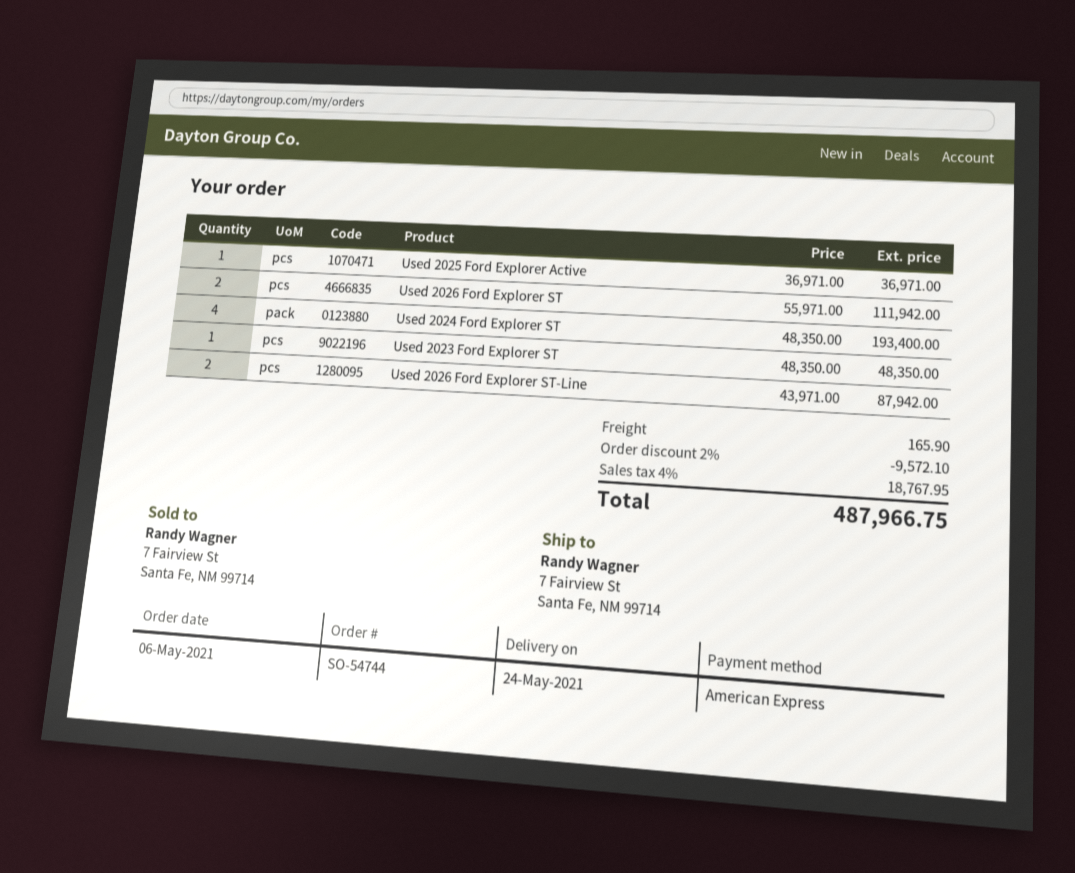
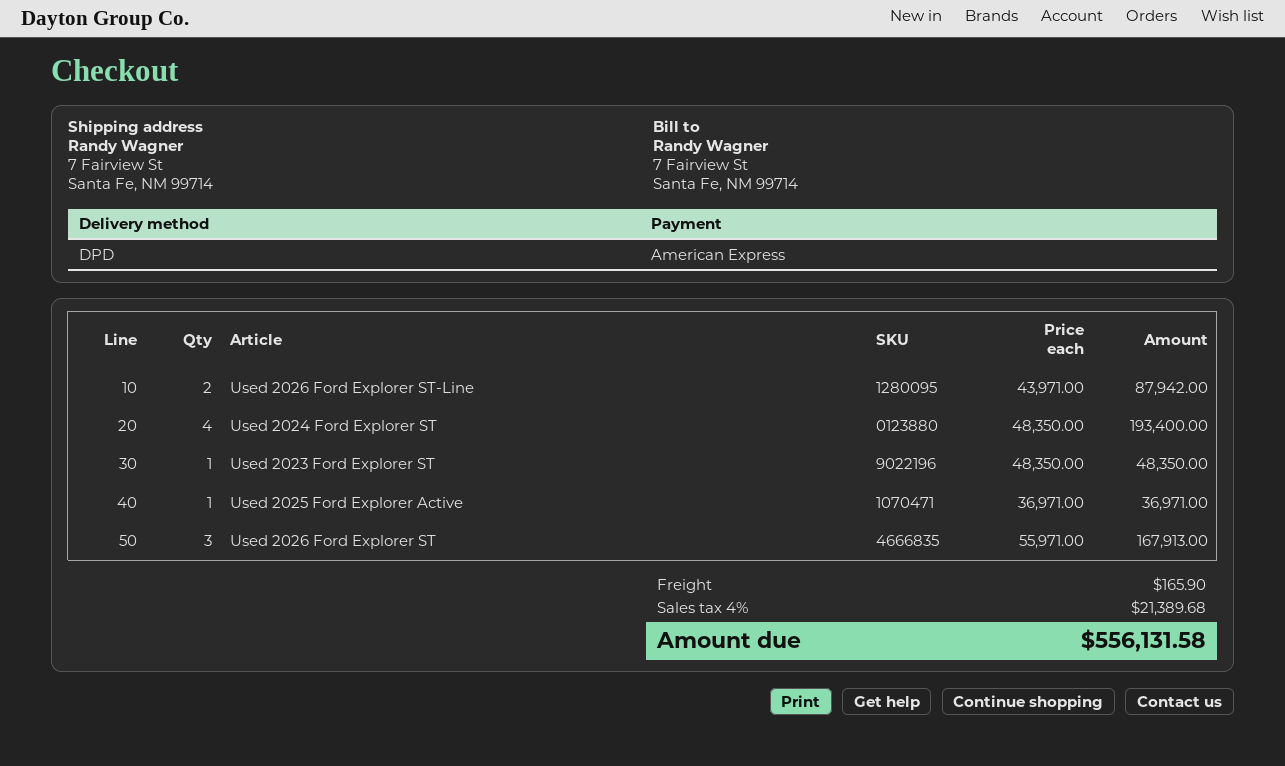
Used 2026 Ford Explorer ST: 2 x 55971.00 = 111942.00 -> 3 x 55971.00 = 167913.00
discount: 2% = 9572.10 -> none
tax: 4% = 18767.95 -> 4% = 21389.68
total: 487966.75 -> 556131.58

